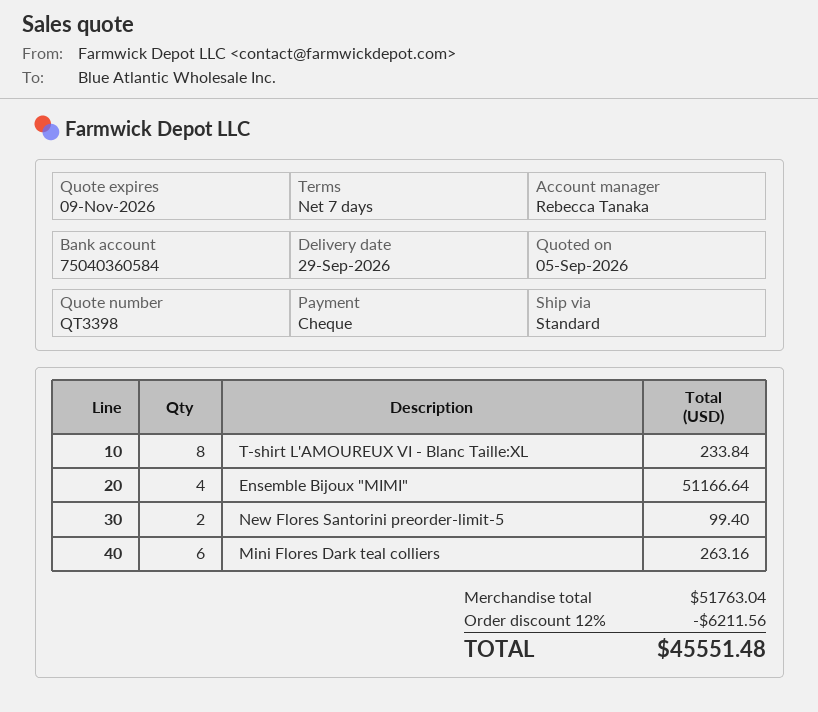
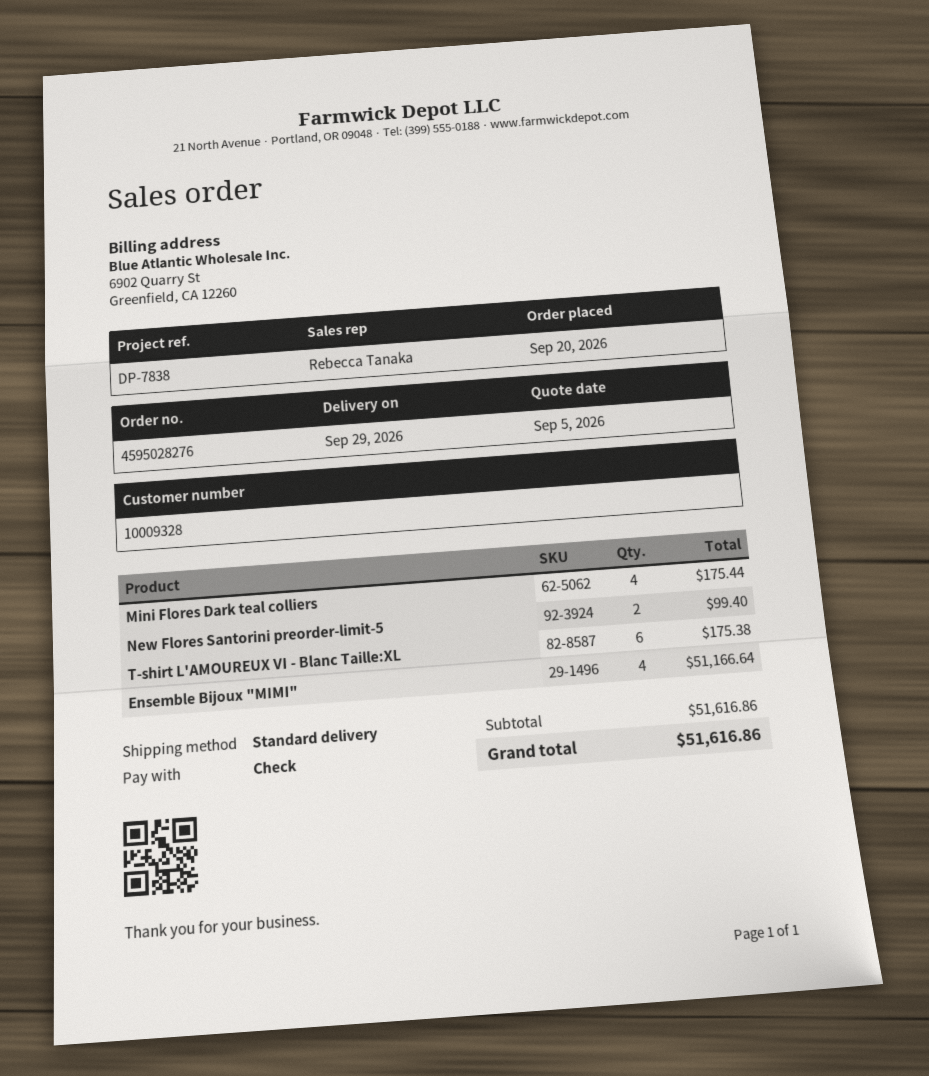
T-shirt L'AMOUREUX VI - Blanc Taille:XL: 8 for 233.84 -> 6 for 175.38
Mini Flores Dark teal colliers: 6 for 263.16 -> 4 for 175.44
subtotal: 51763.04 -> 51616.86
discount: 12% = 6211.56 -> none
total: 45551.48 -> 51616.86

